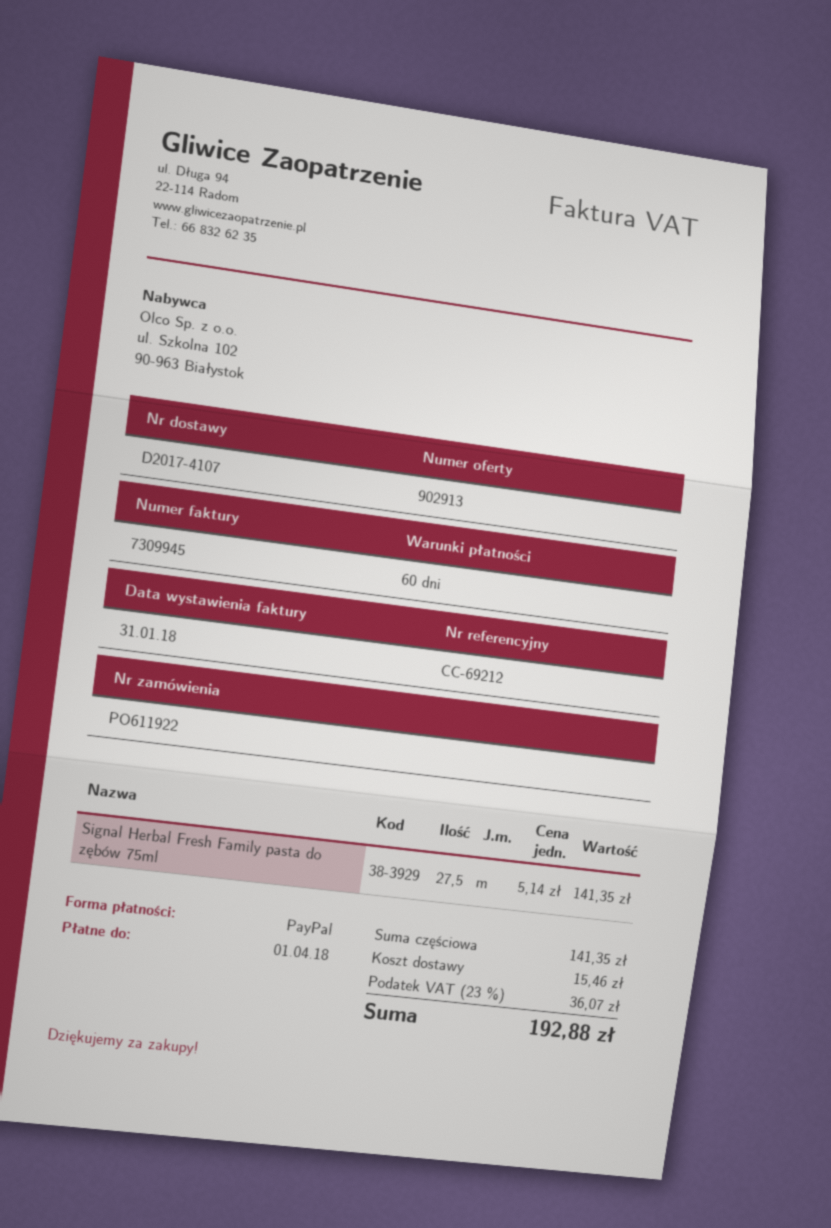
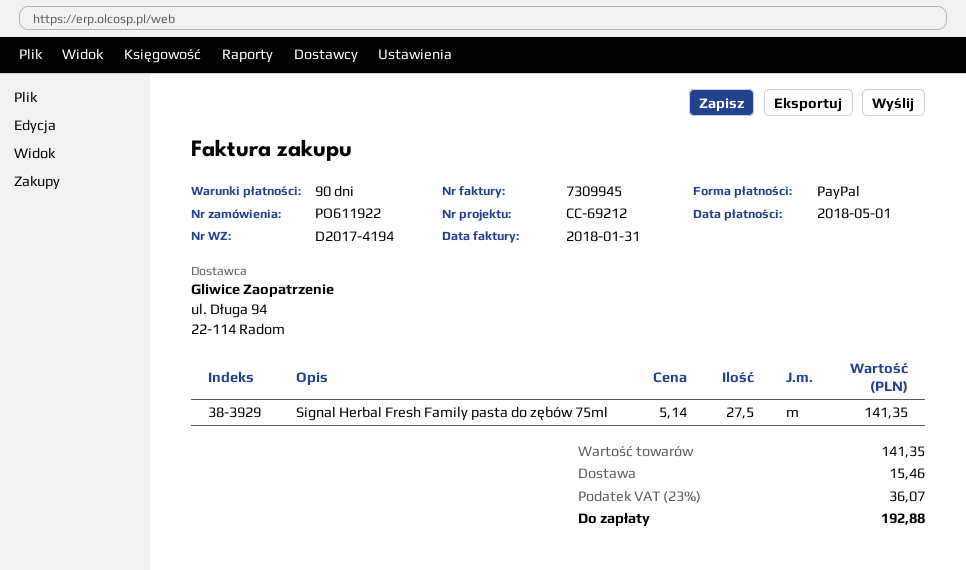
delivery note number: D2017-4107 -> D2017-4194
payment terms: 60 days -> 90 days
due date: 2018-04-01 -> 2018-05-01

